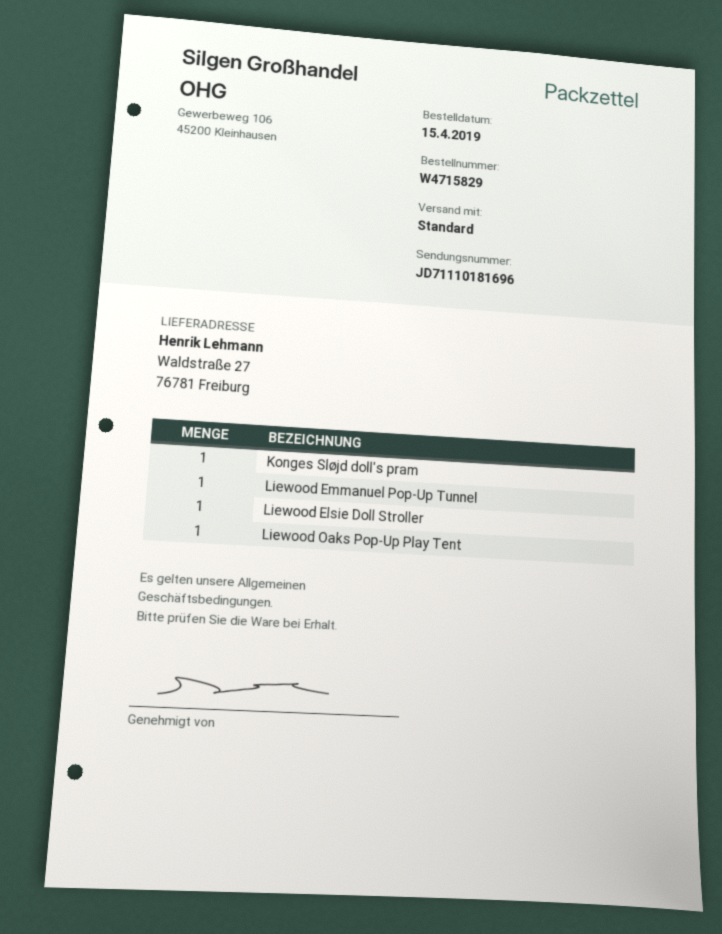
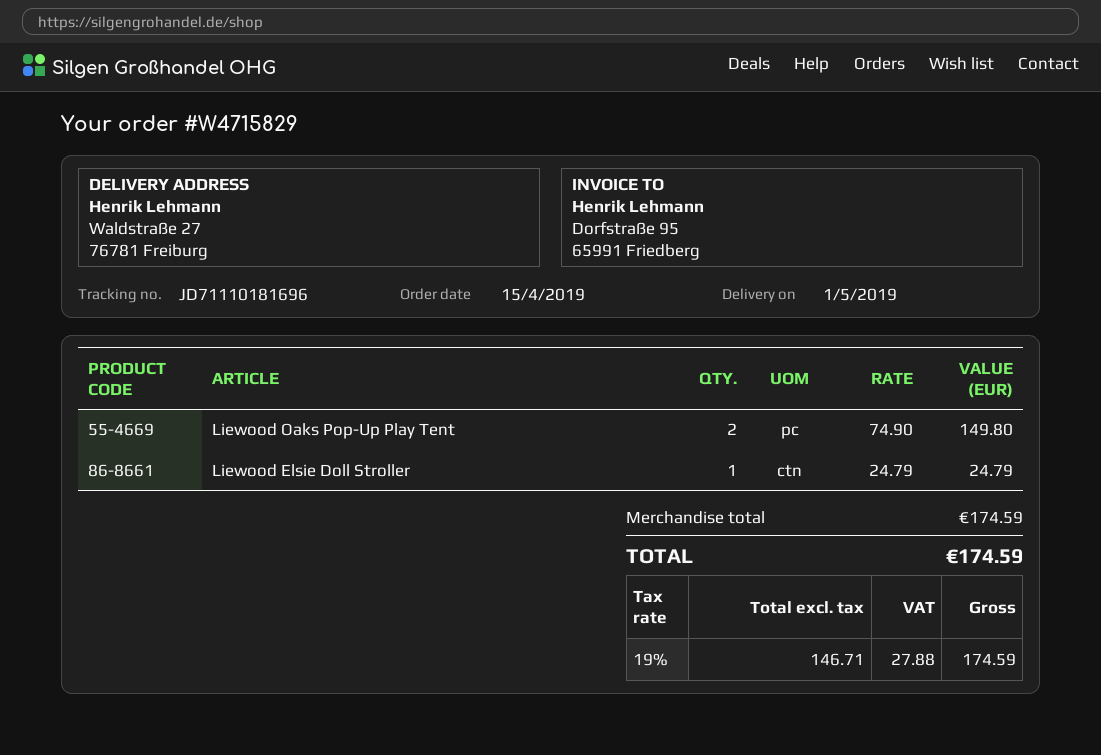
Konges Sløjd doll's pram: 1 -> none
Liewood Emmanuel Pop-Up Tunnel: 1 -> none
Liewood Oaks Pop-Up Play Tent: 1 -> 2

